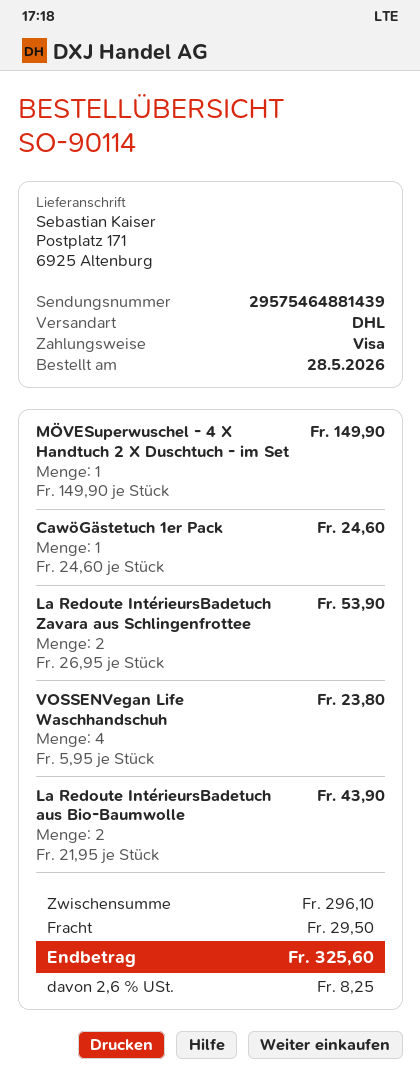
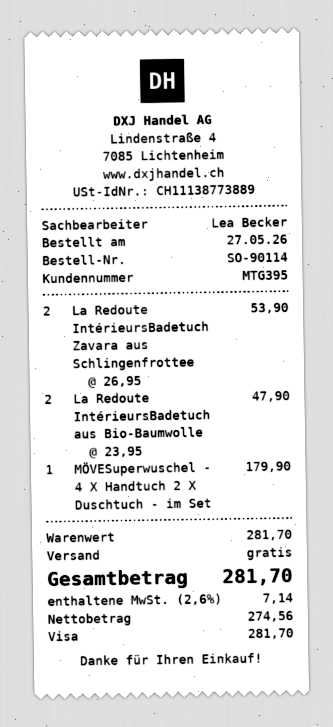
order date: 2026-05-28 -> 2026-05-27
MÖVESuperwuschel - 4 X Handtuch 2 X Duschtuch - im Set: 1 x 149.90 = 149.90 -> 1 x 179.90 = 179.90
CawöGästetuch 1er Pack: 1 x 24.60 = 24.60 -> none
VOSSENVegan Life Waschhandschuh: 4 x 5.95 = 23.80 -> none
La Redoute IntérieursBadetuch aus Bio-Baumwolle: 2 x 21.95 = 43.90 -> 2 x 23.95 = 47.90
subtotal: 296.10 -> 281.70
shipping: 29.50 -> 0.00
tax: 2.6% = 8.25 -> 2.6% = 7.14
total: 325.60 -> 281.70

